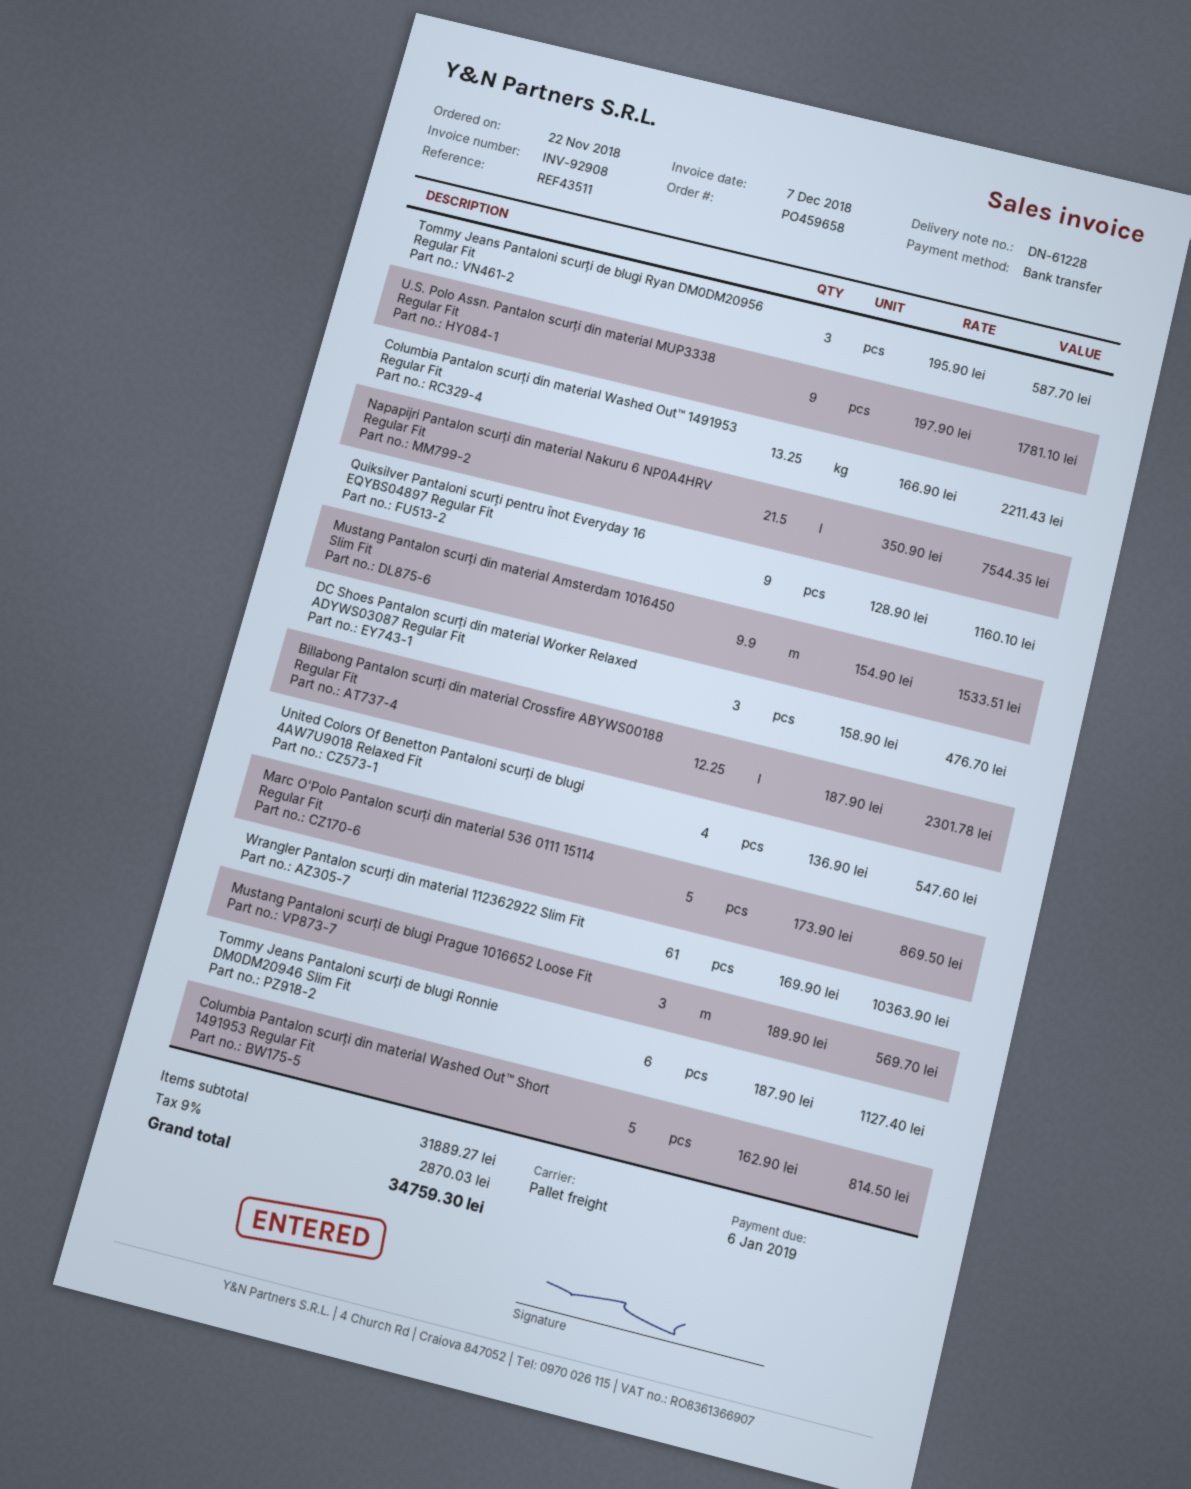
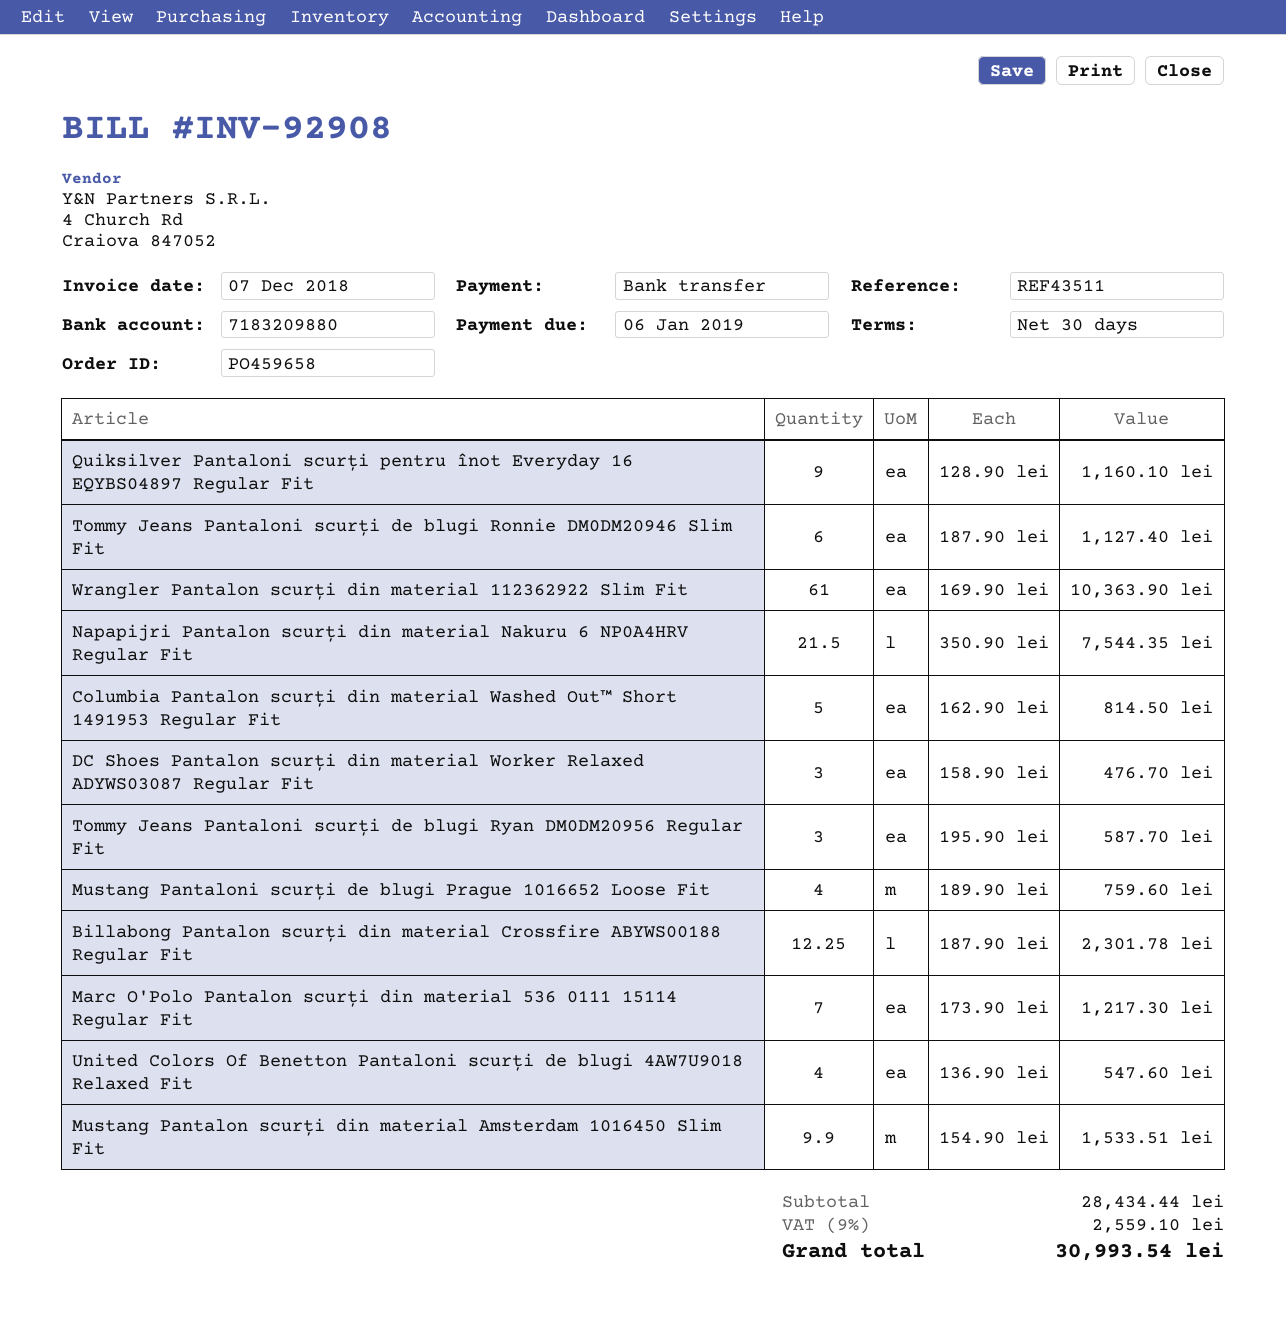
U.S. Polo Assn. Pantalon scurți din material MUP3338 Regular Fit: 9 x 197.90 = 1781.10 -> none
Columbia Pantalon scurți din material Washed Out™ 1491953 Regular Fit: 13.25 x 166.90 = 2211.43 -> none
Marc O'Polo Pantalon scurți din material 536 0111 15114 Regular Fit: 5 x 173.90 = 869.50 -> 7 x 173.90 = 1217.30
Mustang Pantaloni scurți de blugi Prague 1016652 Loose Fit: 3 x 189.90 = 569.70 -> 4 x 189.90 = 759.60
subtotal: 31889.27 -> 28434.44
tax: 9% = 2870.03 -> 9% = 2559.10
total: 34759.30 -> 30993.54

